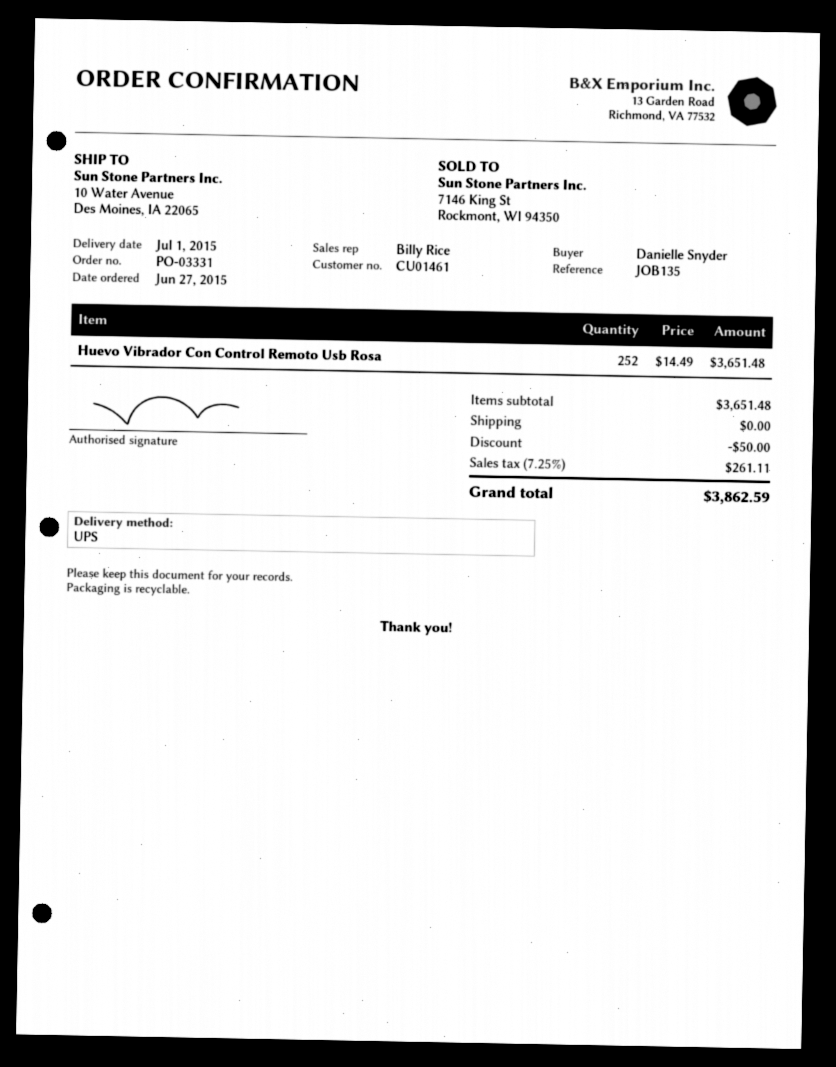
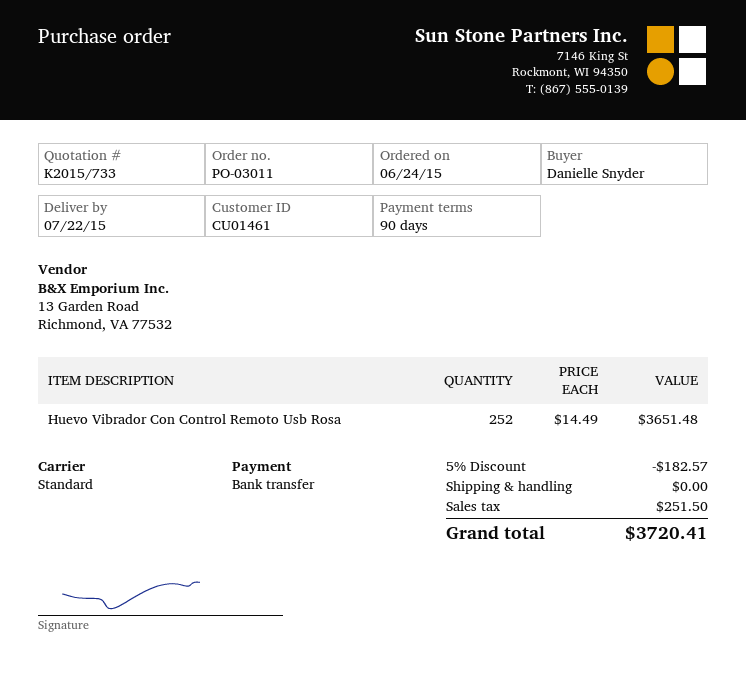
order number: PO-03331 -> PO-03011
order date: 2015-06-27 -> 2015-06-24
delivery date: 2015-07-01 -> 2015-07-22
shipping method: UPS -> standard
discount: 50.00 -> 182.57
tax: 261.11 -> 251.50
total: 3862.59 -> 3720.41

